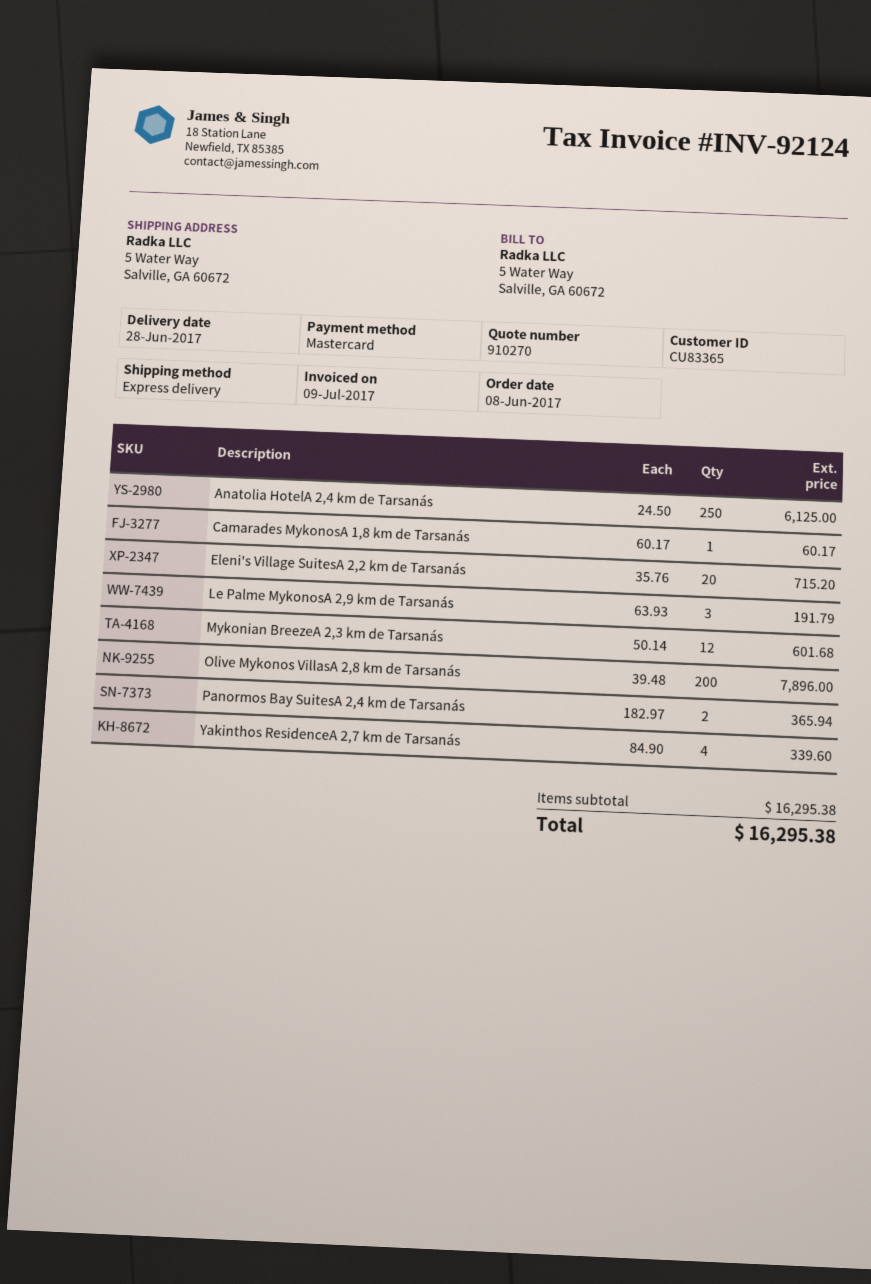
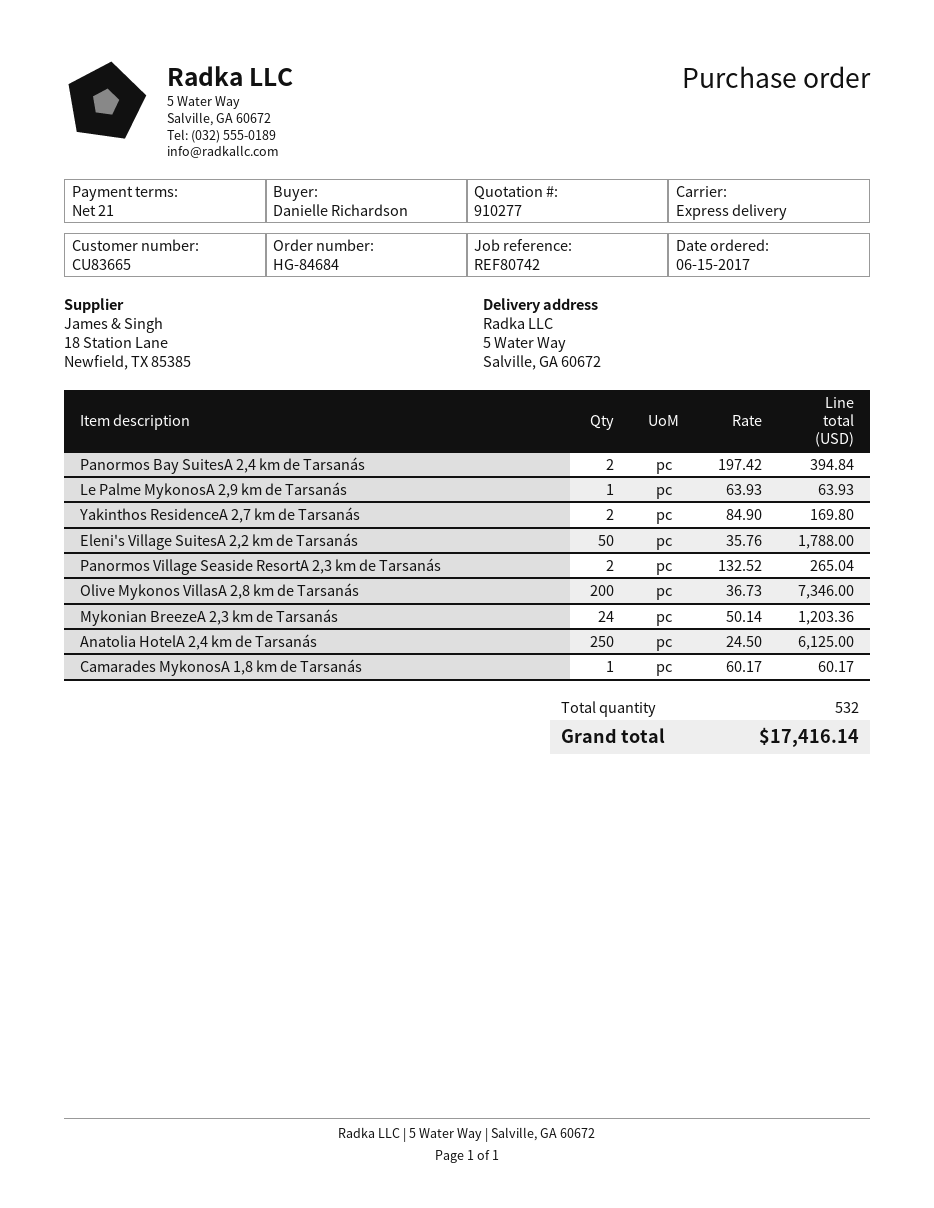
quote number: 910270 -> 910277
order date: 2017-06-08 -> 2017-06-15
customer number: CU83365 -> CU83665
Eleni's Village SuitesA 2,2 km de Tarsanás: 20 x 35.76 = 715.20 -> 50 x 35.76 = 1788.00
Le Palme MykonosA 2,9 km de Tarsanás: 3 x 63.93 = 191.79 -> 1 x 63.93 = 63.93
Mykonian BreezeA 2,3 km de Tarsanás: 12 x 50.14 = 601.68 -> 24 x 50.14 = 1203.36
Olive Mykonos VillasA 2,8 km de Tarsanás: 200 x 39.48 = 7896.00 -> 200 x 36.73 = 7346.00
Panormos Bay SuitesA 2,4 km de Tarsanás: 2 x 182.97 = 365.94 -> 2 x 197.42 = 394.84
Yakinthos ResidenceA 2,7 km de Tarsanás: 4 x 84.90 = 339.60 -> 2 x 84.90 = 169.80
Panormos Village Seaside ResortA 2,3 km de Tarsanás: none -> 2 x 132.52 = 265.04
total: 16295.38 -> 17416.14

